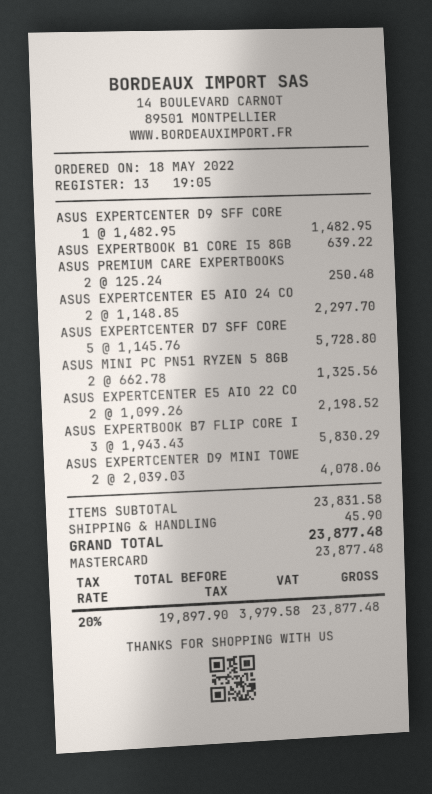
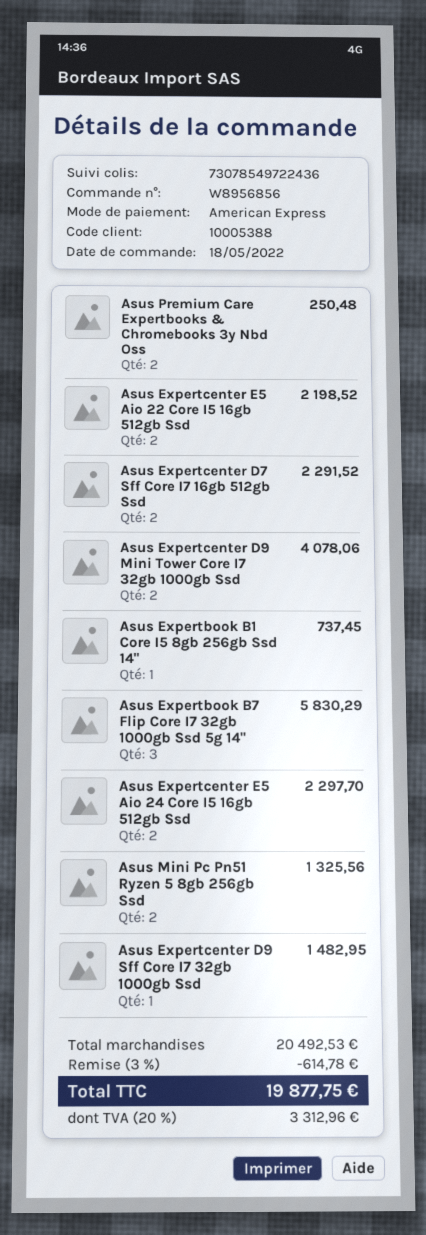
payment method: Mastercard -> American Express
ASUS EXPERTBOOK B1 CORE I5 8GB: 1 for 639.22 -> 1 for 737.45
ASUS EXPERTCENTER D7 SFF CORE: 5 for 5728.80 -> 2 for 2291.52
subtotal: 23831.58 -> 20492.53
discount: none -> 3% = 614.78
shipping: 45.90 -> none
tax: 20% = 3979.58 -> 20% = 3312.96
total: 23877.48 -> 19877.75

